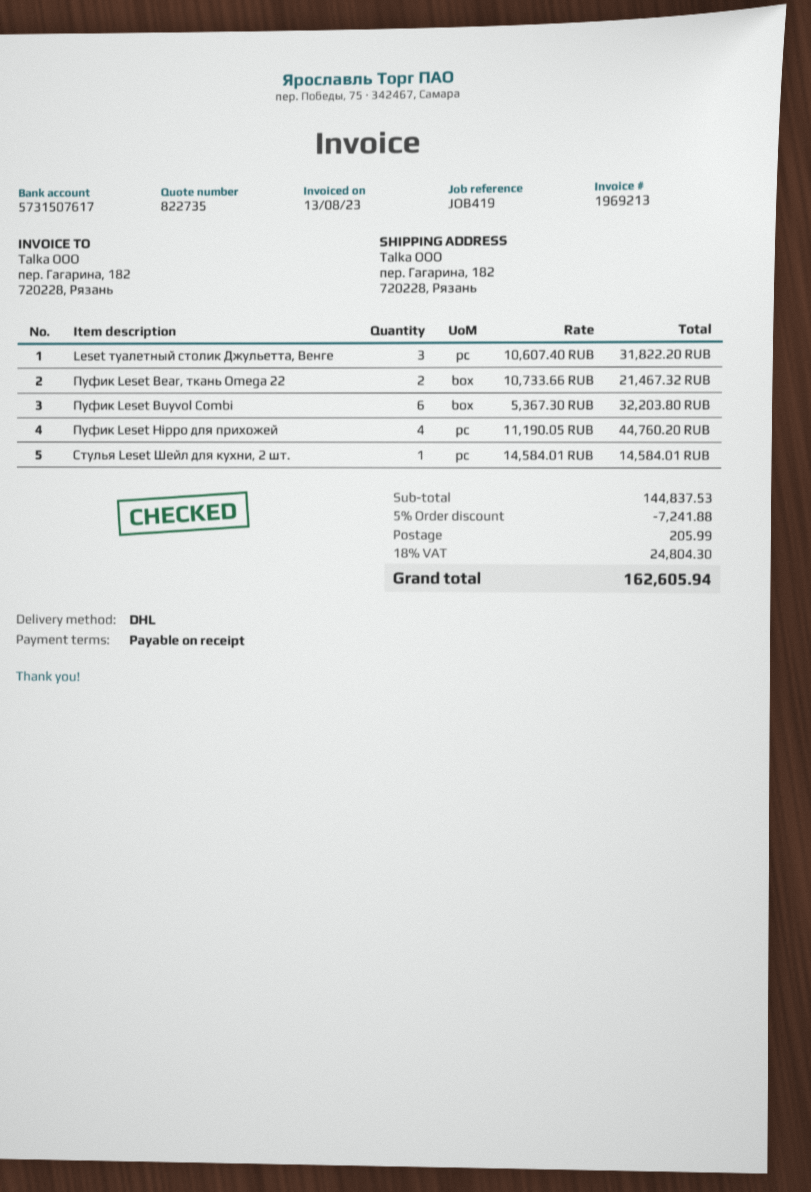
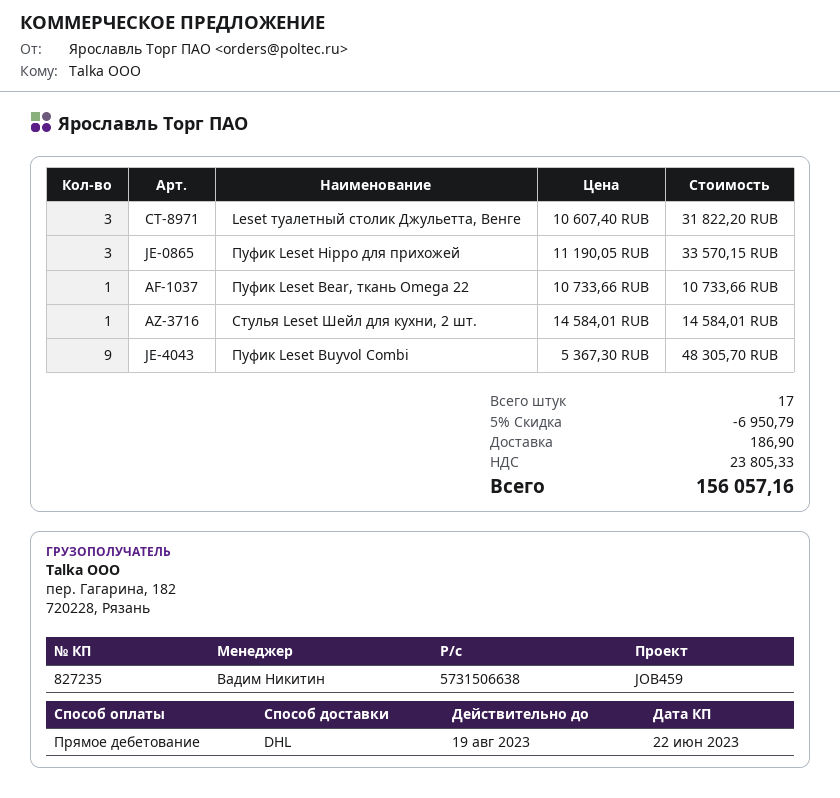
quote number: 822735 -> 827235
reference: JOB419 -> JOB459
bank account: 5731507617 -> 5731506638
Пуфик Leset Bear, ткань Omega 22: 2 x 10733.66 = 21467.32 -> 1 x 10733.66 = 10733.66
Пуфик Leset Buyvol Combi: 6 x 5367.30 = 32203.80 -> 9 x 5367.30 = 48305.70
Пуфик Leset Hippo для прихожей: 4 x 11190.05 = 44760.20 -> 3 x 11190.05 = 33570.15
discount: 5% = 7241.88 -> 5% = 6950.79
shipping: 205.99 -> 186.90
tax: 24804.30 -> 23805.33
total: 162605.94 -> 156057.16

